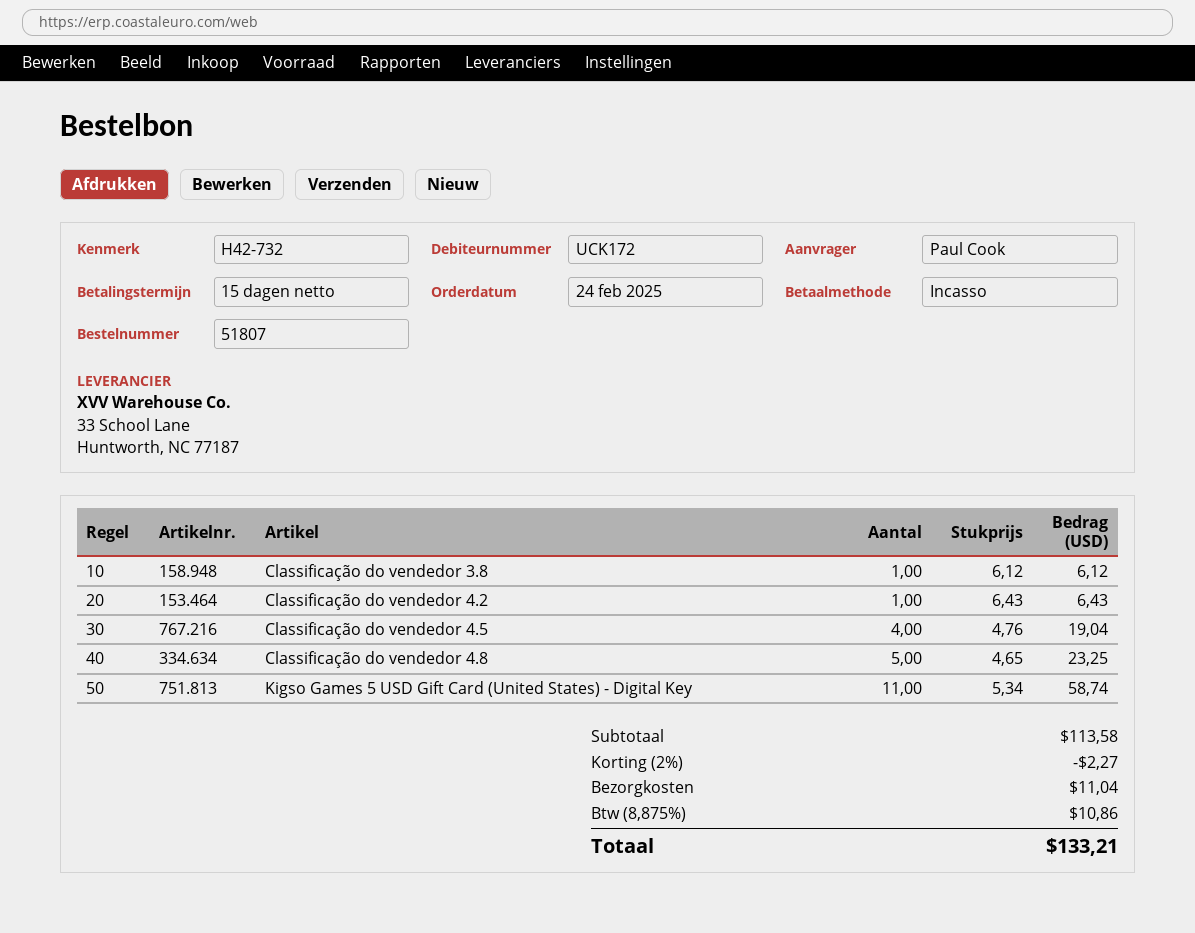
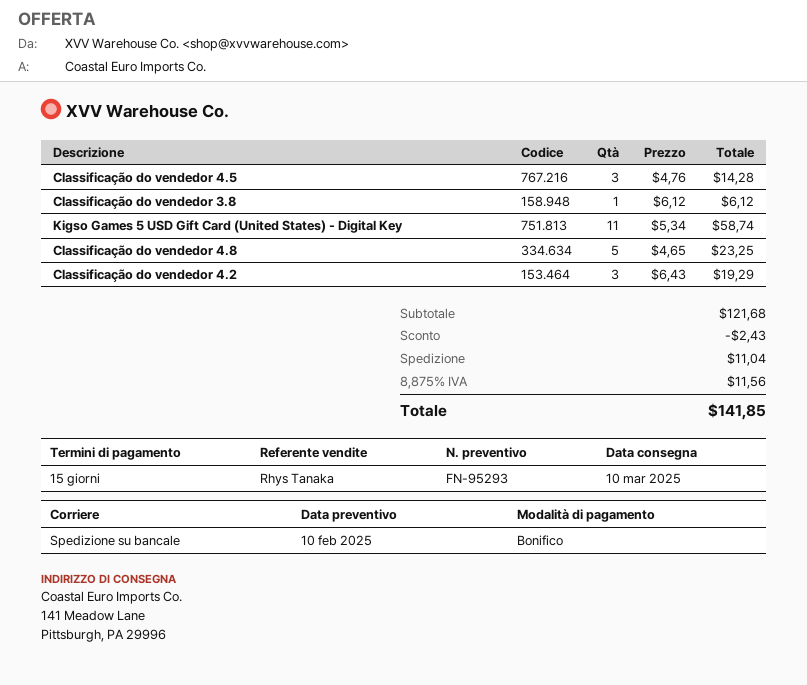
payment method: direct debit -> bank transfer
Classificação do vendedor 4.2: 1 x 6.43 = 6.43 -> 3 x 6.43 = 19.29
Classificação do vendedor 4.5: 4 x 4.76 = 19.04 -> 3 x 4.76 = 14.28
subtotal: 113.58 -> 121.68
discount: 2.27 -> 2.43
tax: 8.875% = 10.86 -> 8.875% = 11.56
total: 133.21 -> 141.85

